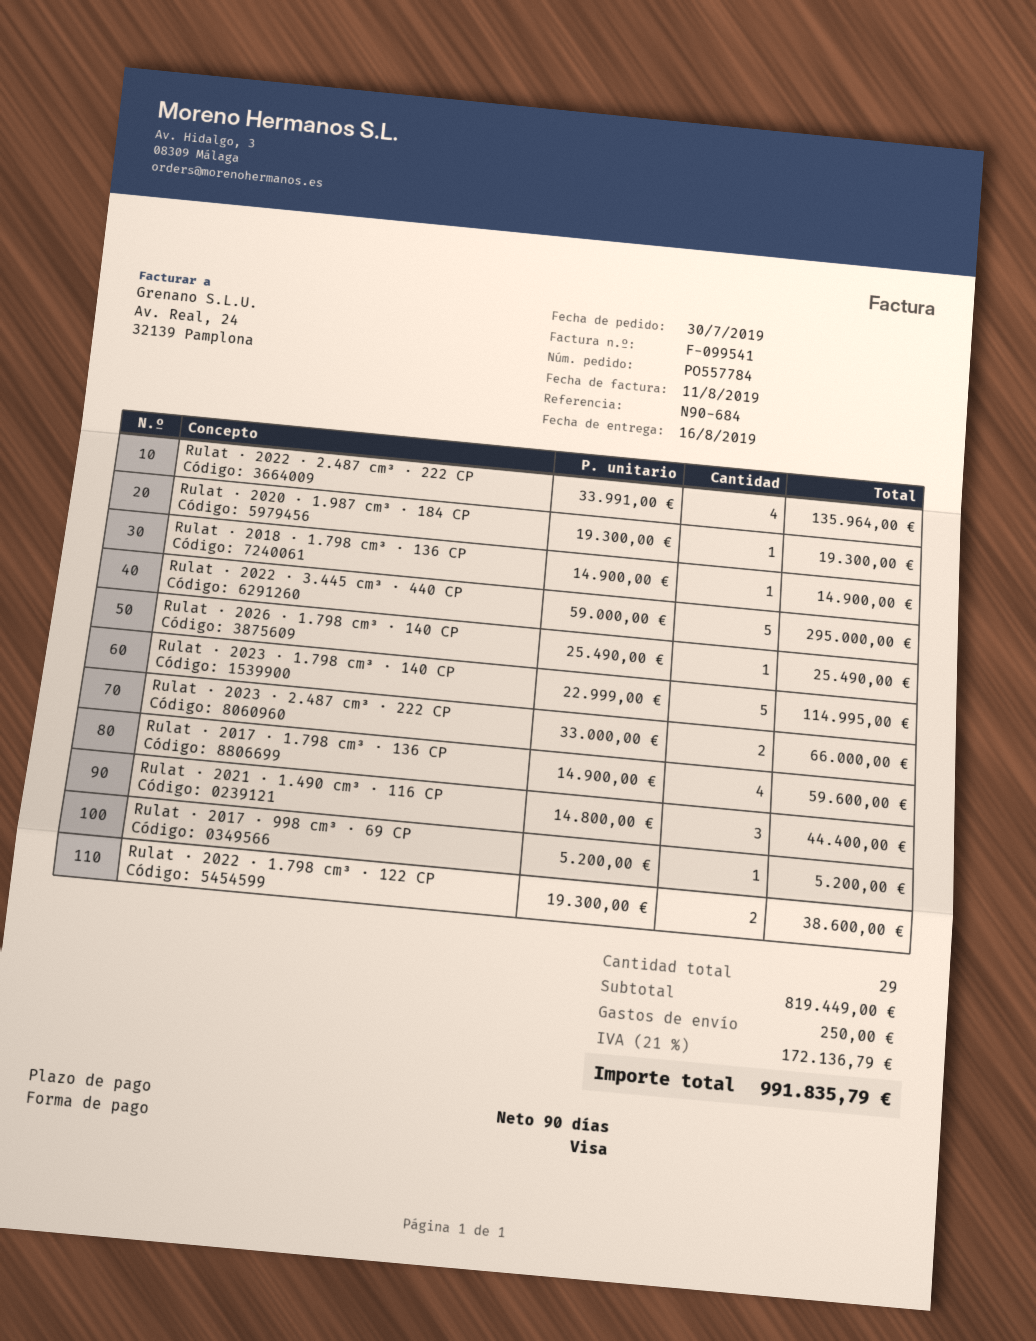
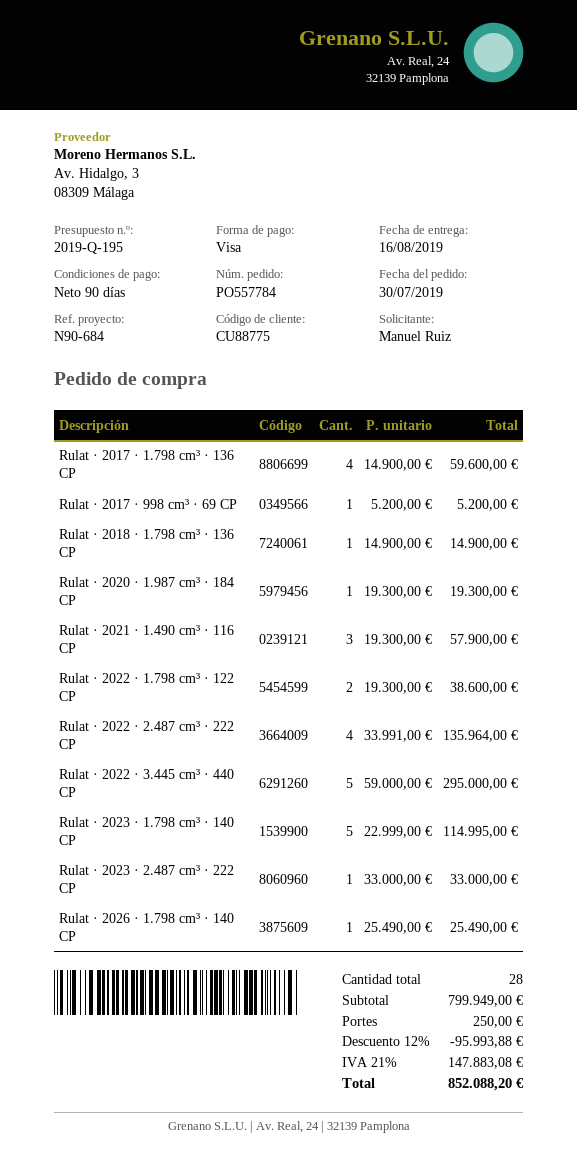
Rulat · 2023 · 2.487 cm³ · 222 CP: 2 x 33000.00 = 66000.00 -> 1 x 33000.00 = 33000.00
Rulat · 2021 · 1.490 cm³ · 116 CP: 3 x 14800.00 = 44400.00 -> 3 x 19300.00 = 57900.00
total quantity: 29 -> 28
subtotal: 819449.00 -> 799949.00
discount: none -> 12% = 95993.88
tax: 21% = 172136.79 -> 21% = 147883.08
total: 991835.79 -> 852088.20

